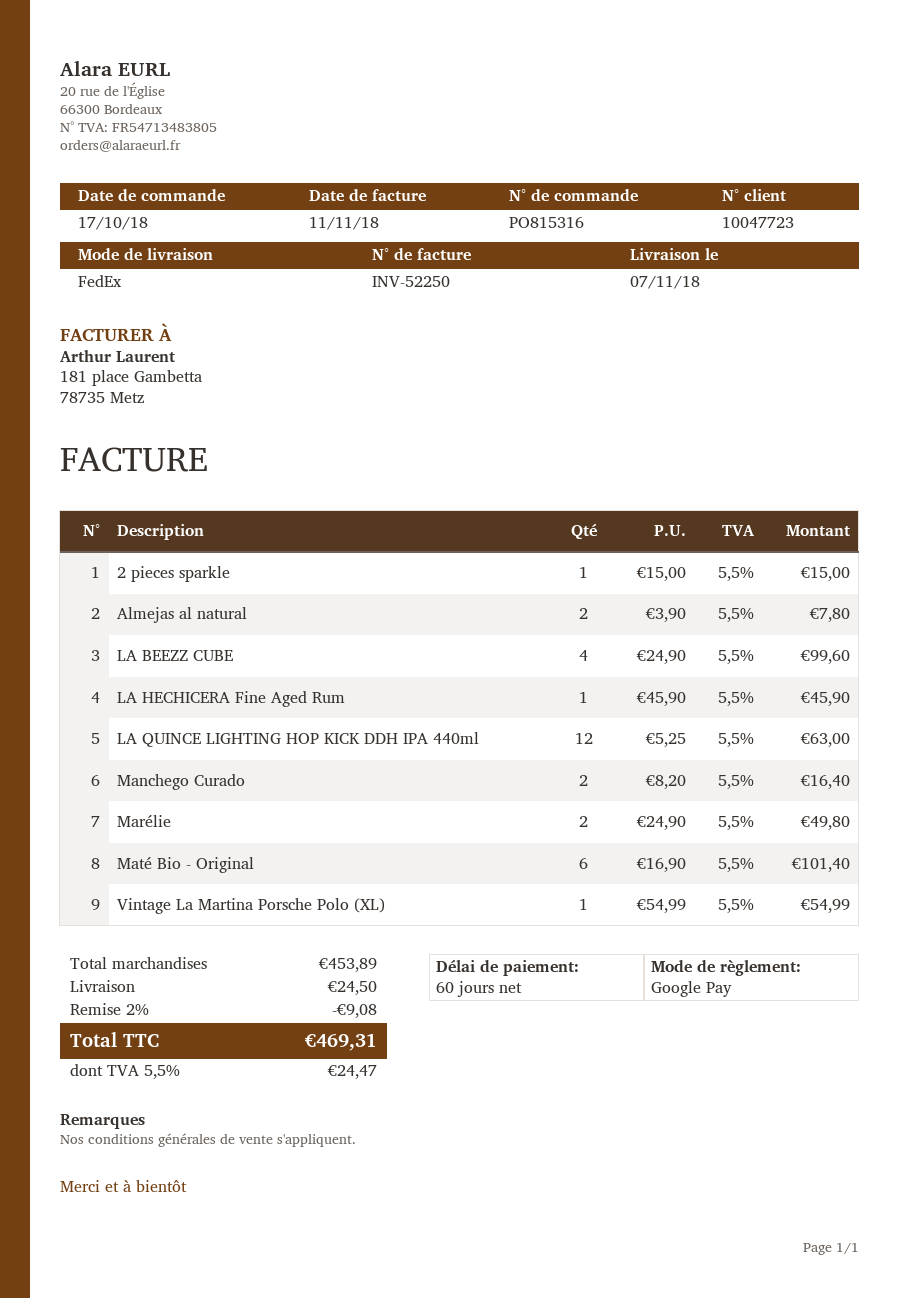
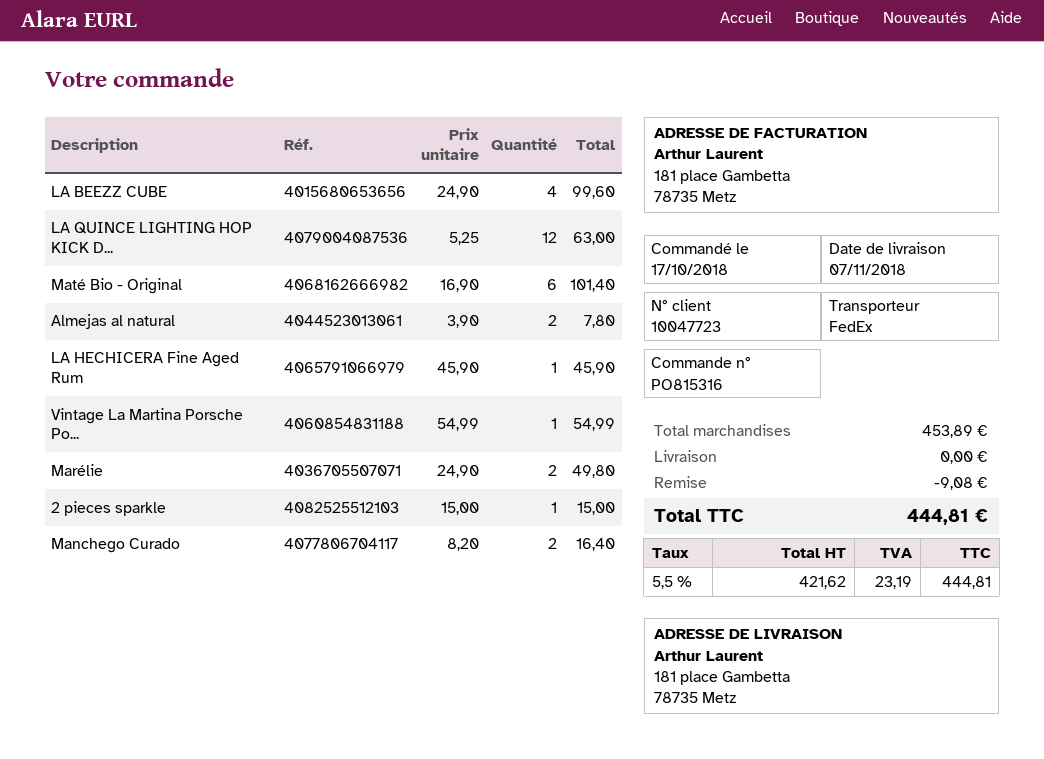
shipping: 24.50 -> 0.00
tax: 5.5% = 24.47 -> 5.5% = 23.19
total: 469.31 -> 444.81

